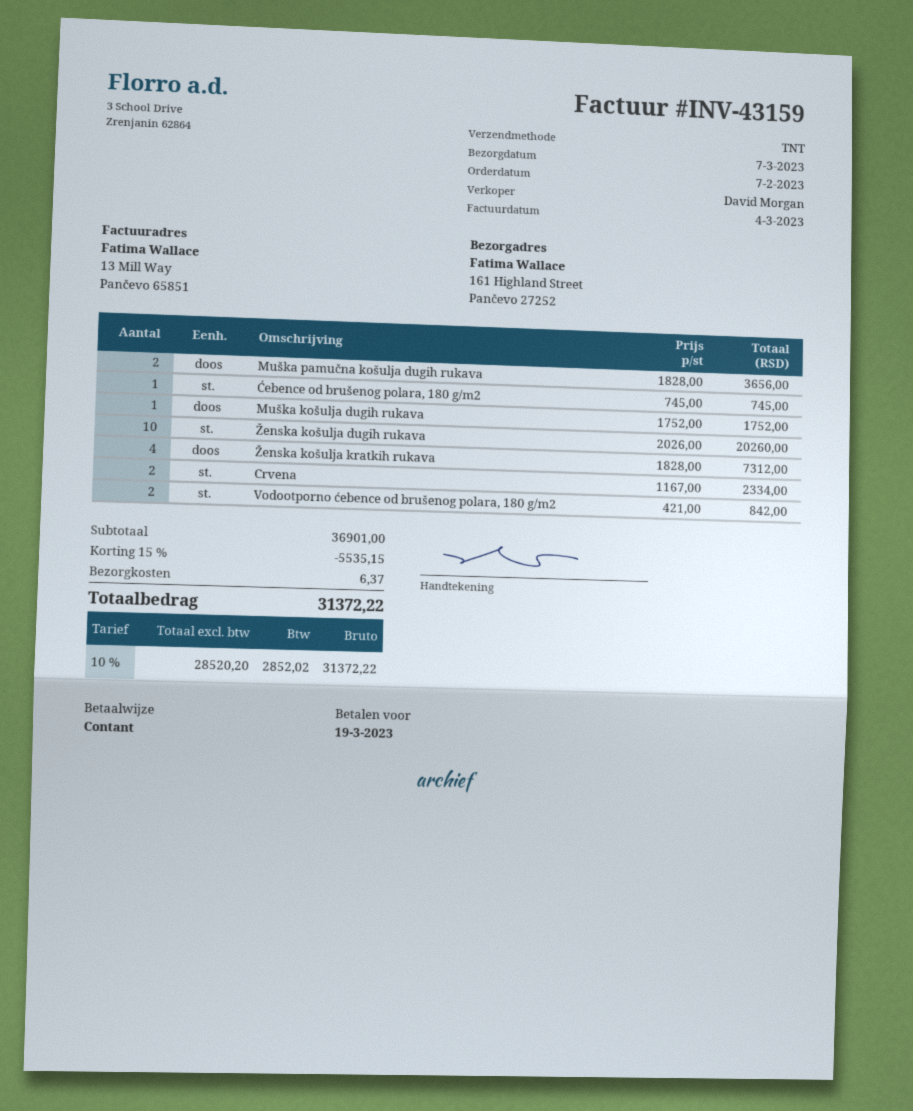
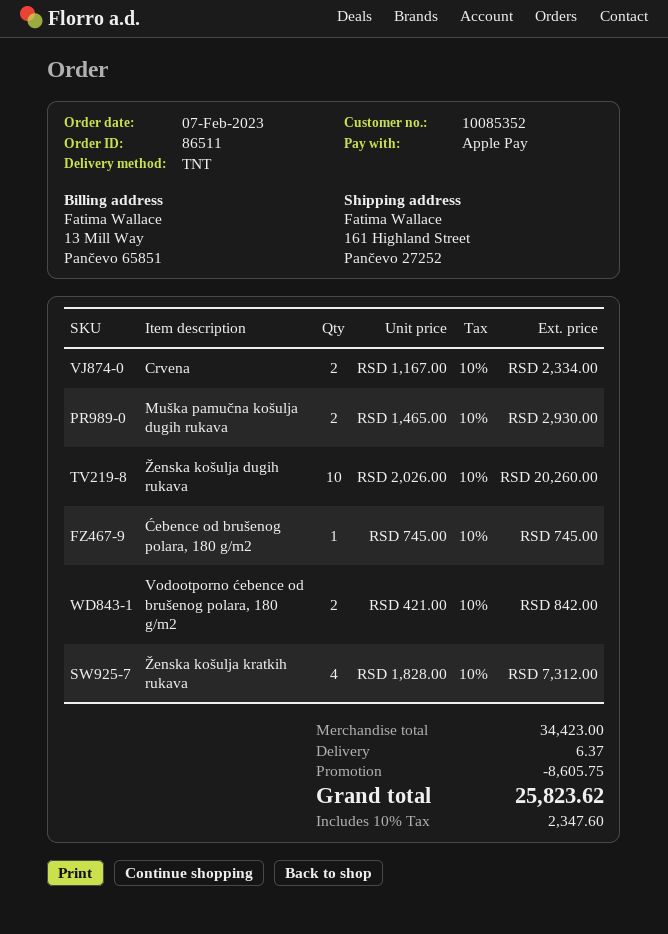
payment method: cash -> Apple Pay
Muška pamučna košulja dugih rukava: 2 x 1828.00 = 3656.00 -> 2 x 1465.00 = 2930.00
Muška košulja dugih rukava: 1 x 1752.00 = 1752.00 -> none
subtotal: 36901.00 -> 34423.00
discount: 5535.15 -> 8605.75
tax: 10% = 2852.02 -> 10% = 2347.60
total: 31372.22 -> 25823.62

